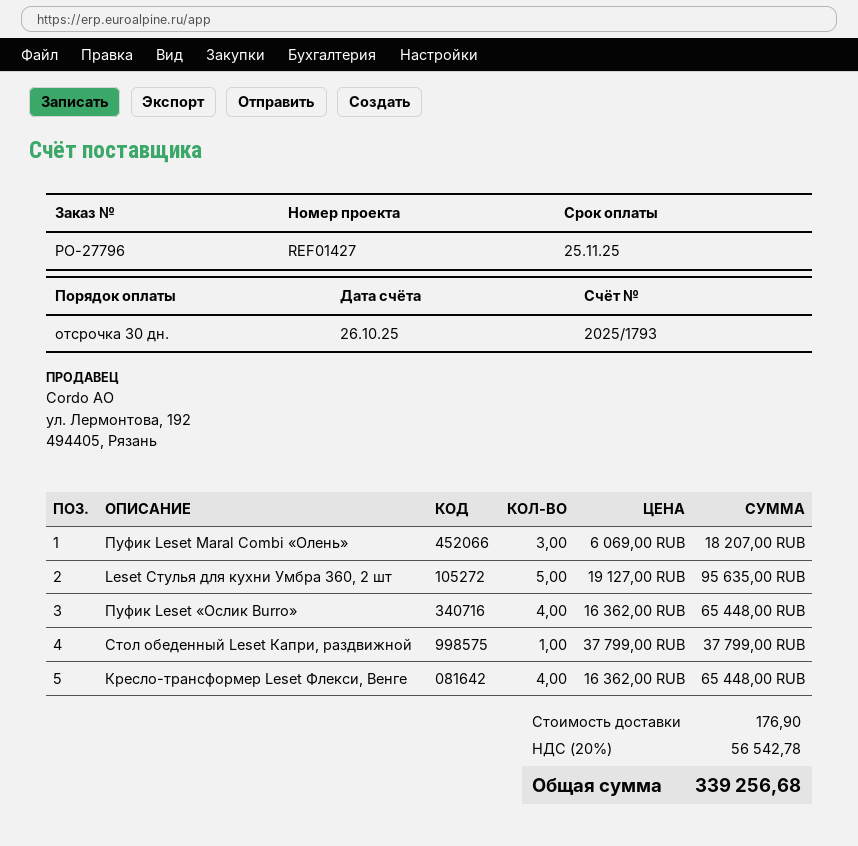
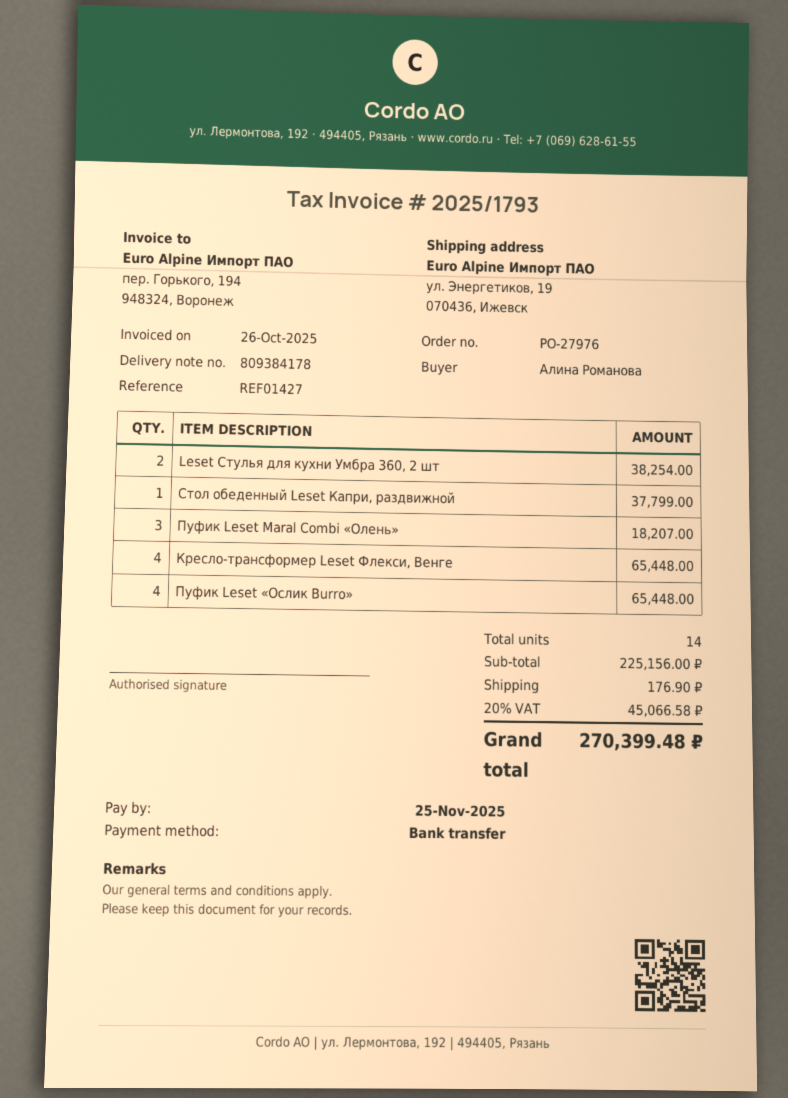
order number: PO-27796 -> PO-27976
Leset Стулья для кухни Умбра 360, 2 шт: 5 for 95635.00 -> 2 for 38254.00
tax: 20% = 56542.78 -> 20% = 45066.58
total: 339256.68 -> 270399.48

